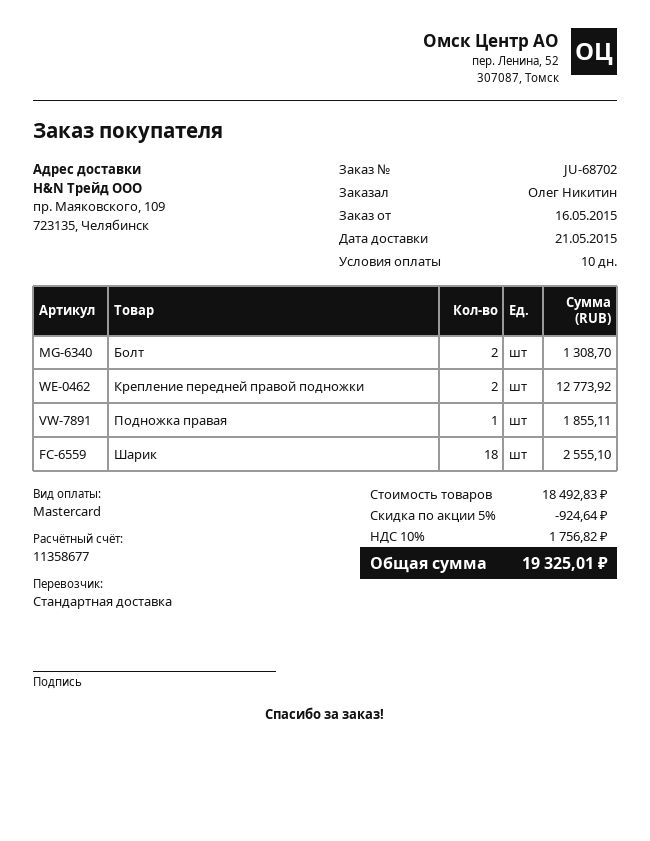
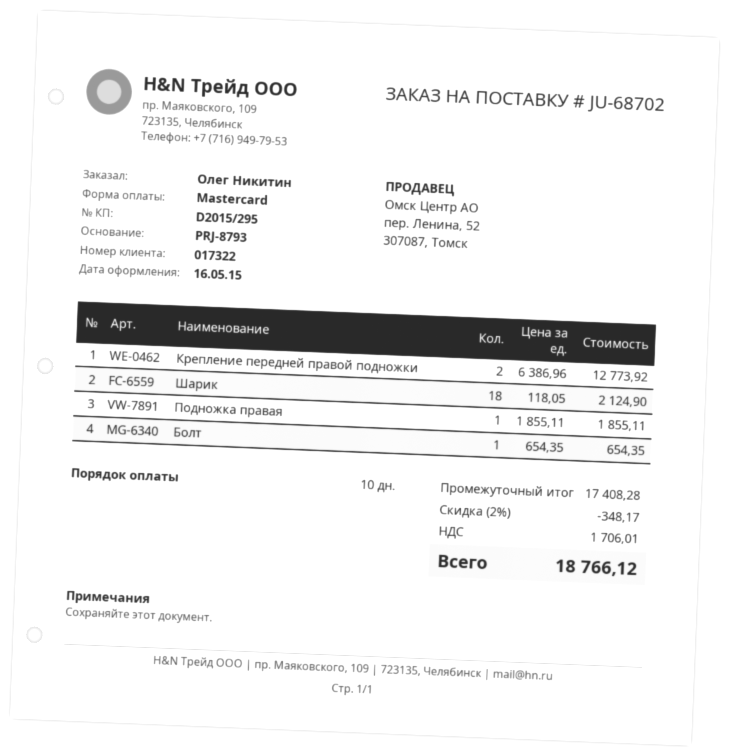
Болт: 2 for 1308.70 -> 1 for 654.35
Шарик: 18 for 2555.10 -> 18 for 2124.90
subtotal: 18492.83 -> 17408.28
discount: 5% = 924.64 -> 2% = 348.17
tax: 1756.82 -> 1706.01
total: 19325.01 -> 18766.12

